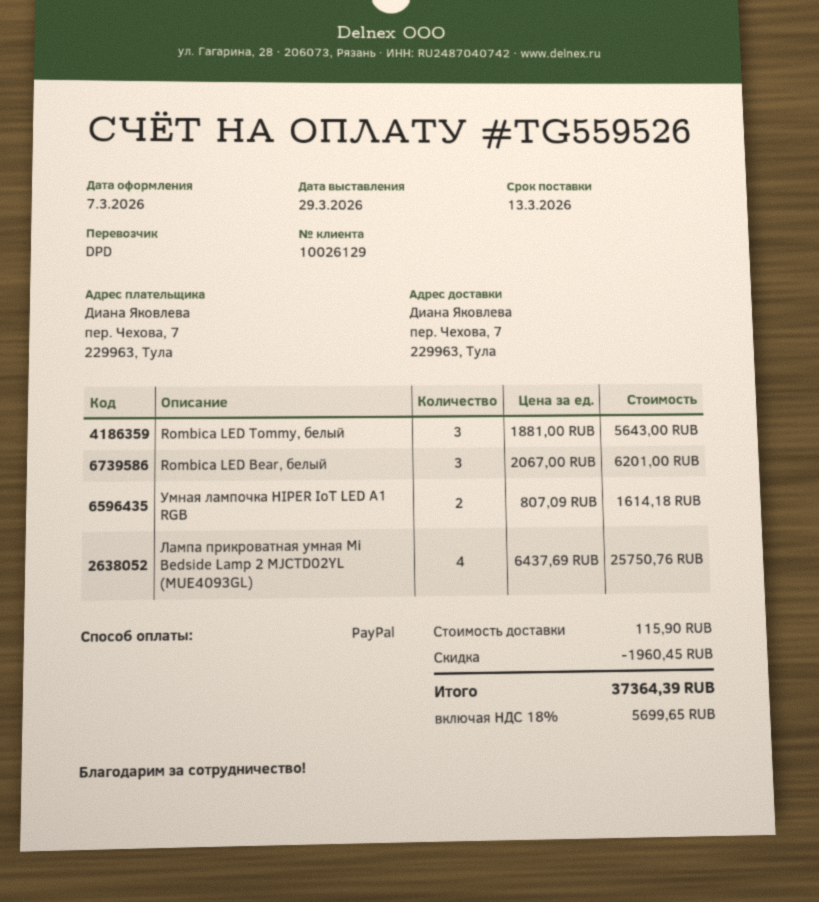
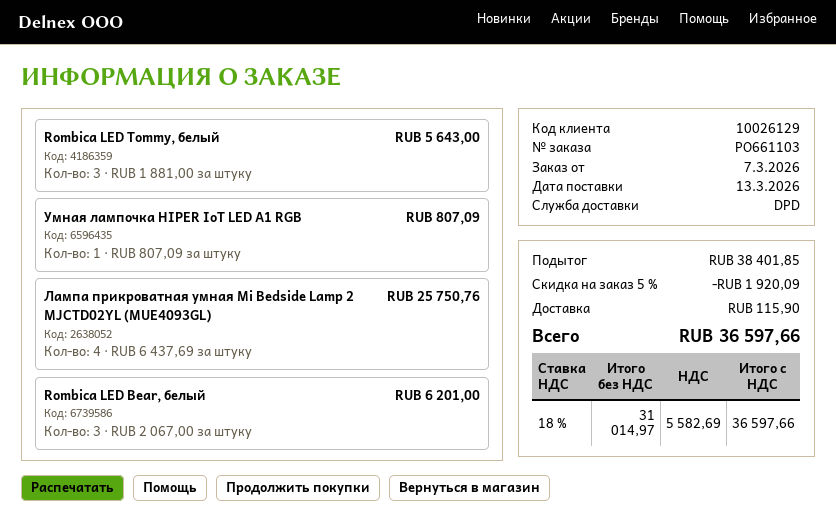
Умная лампочка HIPER IoT LED A1 RGB: 2 x 807.09 = 1614.18 -> 1 x 807.09 = 807.09
discount: 1960.45 -> 1920.09
tax: 18% = 5699.65 -> 18% = 5582.69
total: 37364.39 -> 36597.66

